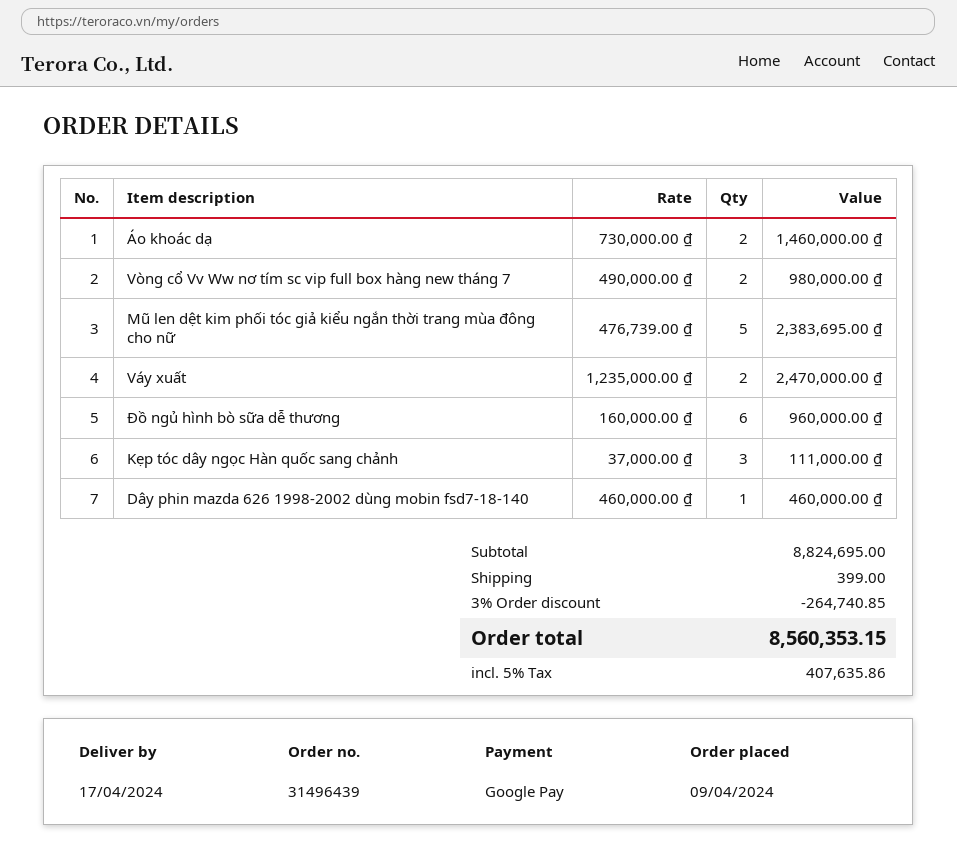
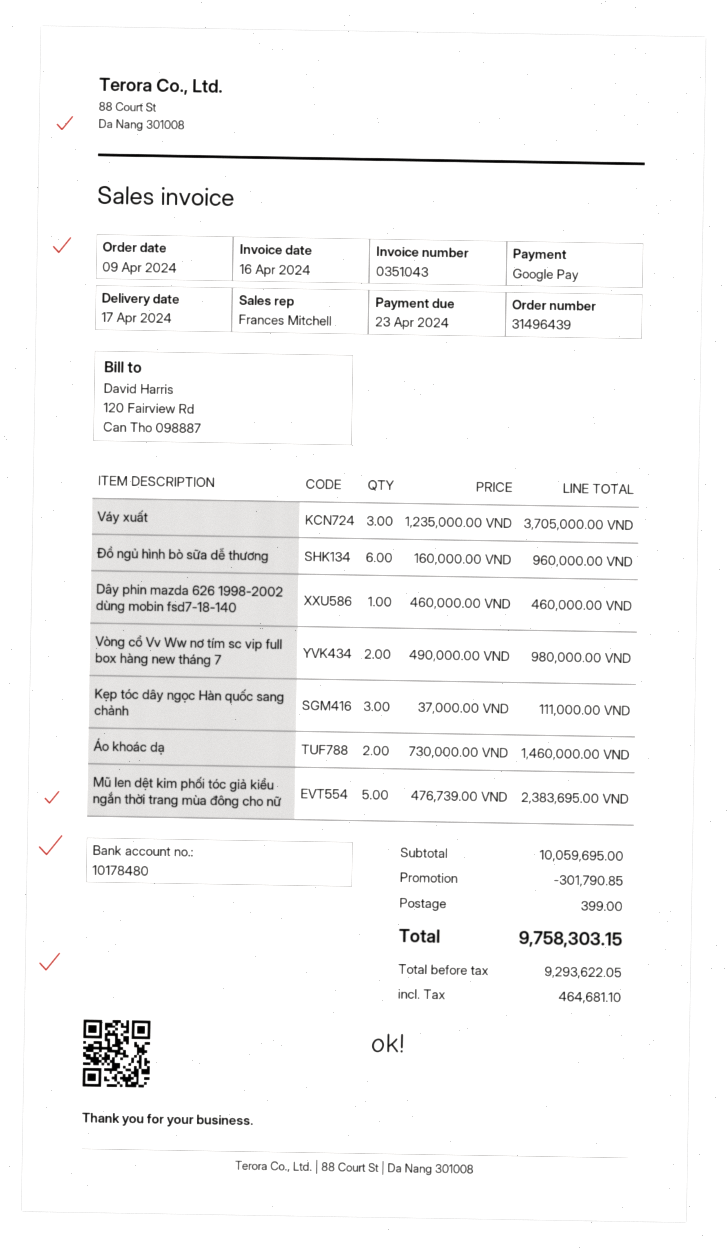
Váy xuất: 2 x 1235000.00 = 2470000.00 -> 3 x 1235000.00 = 3705000.00
subtotal: 8824695.00 -> 10059695.00
discount: 264740.85 -> 301790.85
tax: 407635.86 -> 464681.10
total: 8560353.15 -> 9758303.15

